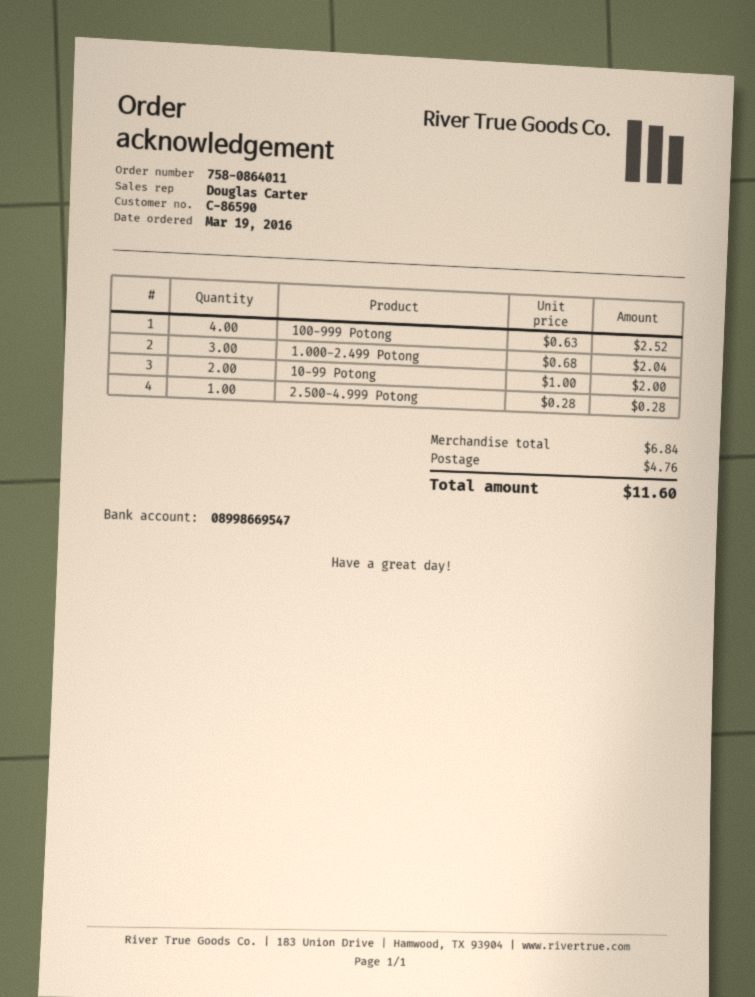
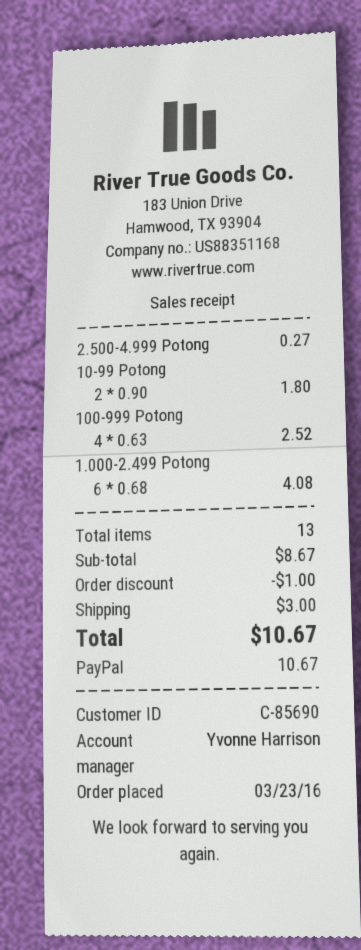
order date: 2016-03-19 -> 2016-03-23
customer number: C-86590 -> C-85690
sales rep: Douglas Carter -> Yvonne Harrison
1.000-2.499 Potong: 3 x 0.68 = 2.04 -> 6 x 0.68 = 4.08
10-99 Potong: 2 x 1.00 = 2.00 -> 2 x 0.90 = 1.80
2.500-4.999 Potong: 1 x 0.28 = 0.28 -> 1 x 0.27 = 0.27
subtotal: 6.84 -> 8.67
discount: none -> 1.00
shipping: 4.76 -> 3.00
total: 11.60 -> 10.67

